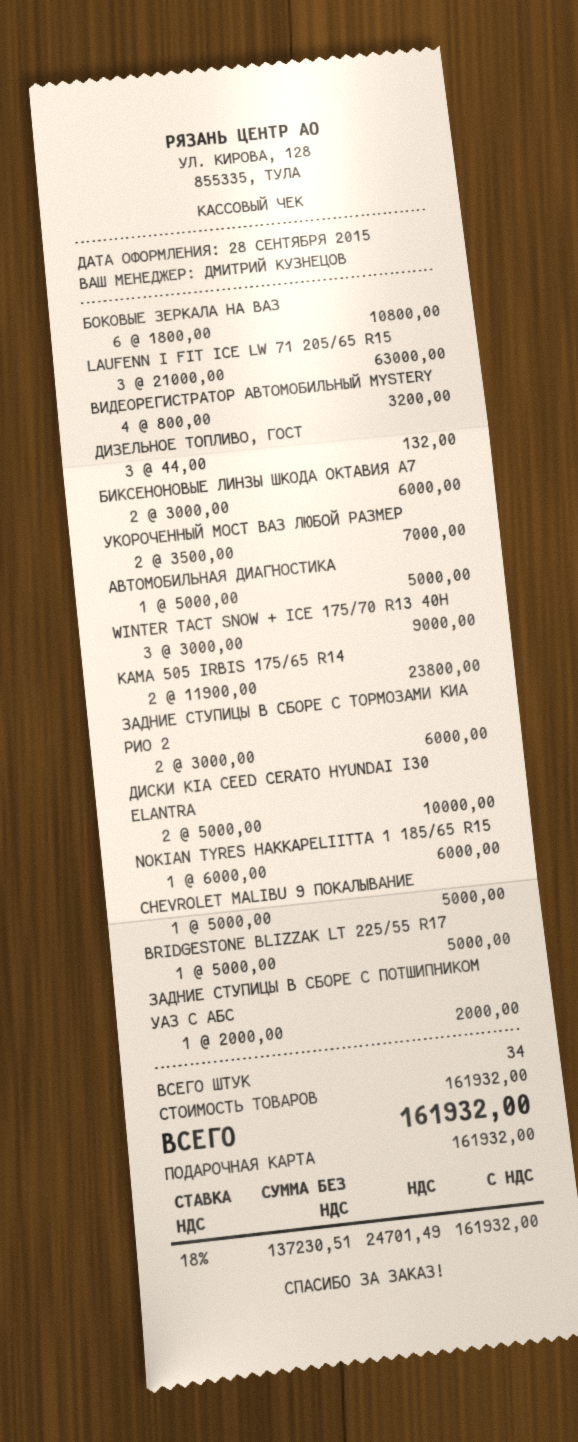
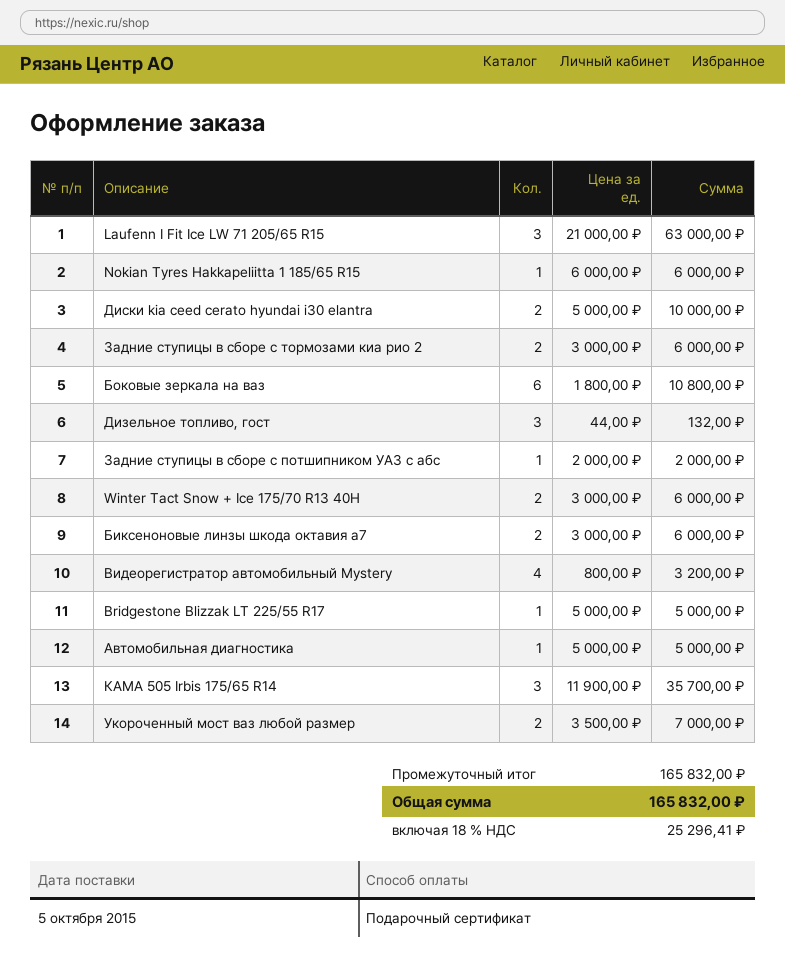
WINTER TACT SNOW + ICE 175/70 R13 40H: 3 x 3000.00 = 9000.00 -> 2 x 3000.00 = 6000.00
КАМА 505 IRBIS 175/65 R14: 2 x 11900.00 = 23800.00 -> 3 x 11900.00 = 35700.00
CHEVROLET MALIBU 9 ПОКАЛЫВАНИЕ: 1 x 5000.00 = 5000.00 -> none
subtotal: 161932.00 -> 165832.00
tax: 18% = 24701.49 -> 18% = 25296.41
total: 161932.00 -> 165832.00

